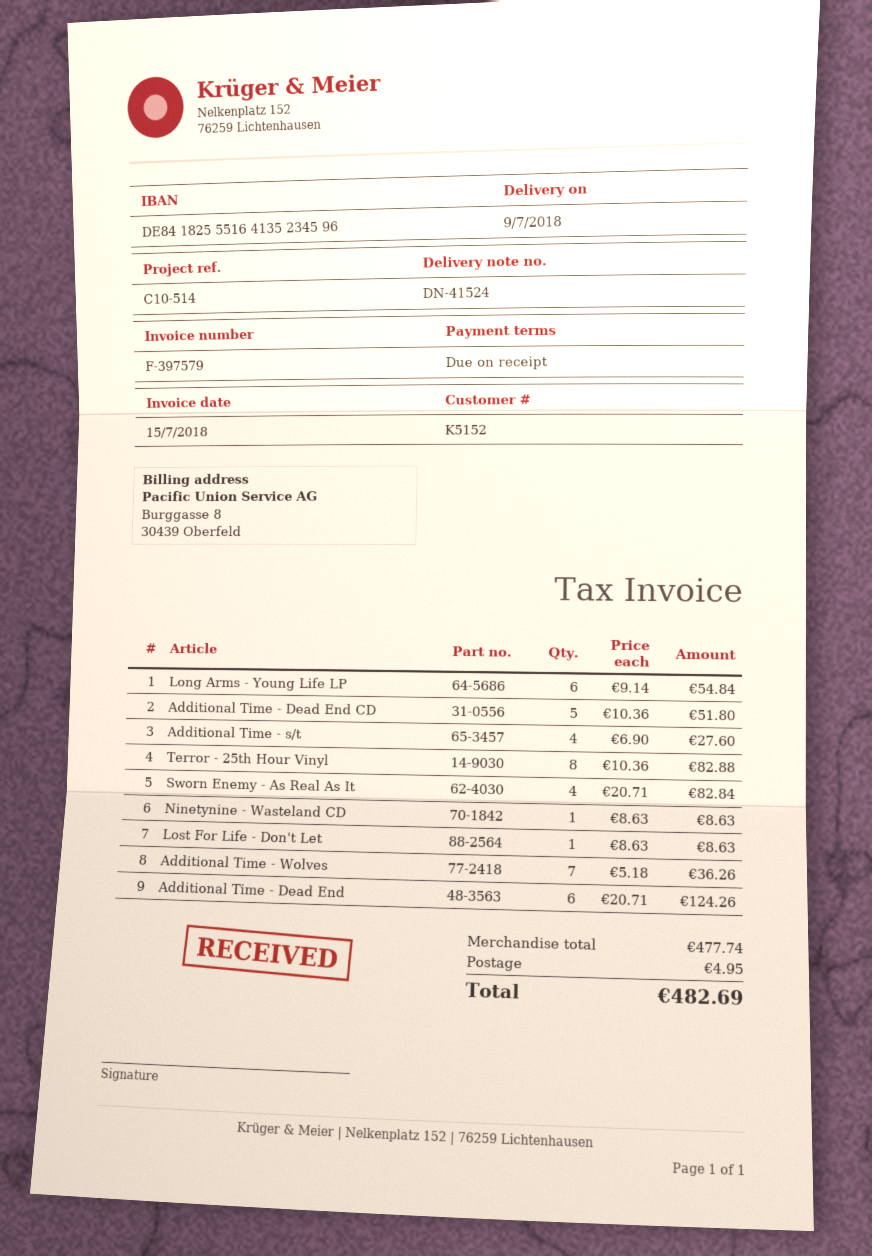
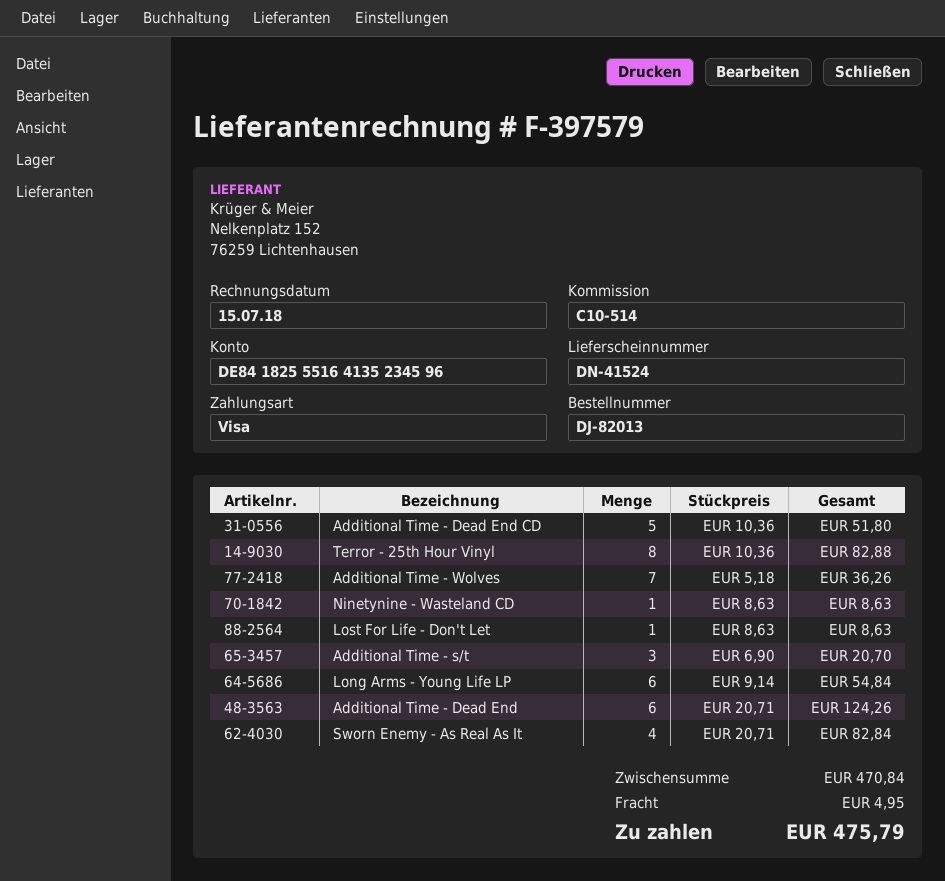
Additional Time - s/t: 4 x 6.90 = 27.60 -> 3 x 6.90 = 20.70
subtotal: 477.74 -> 470.84
total: 482.69 -> 475.79

